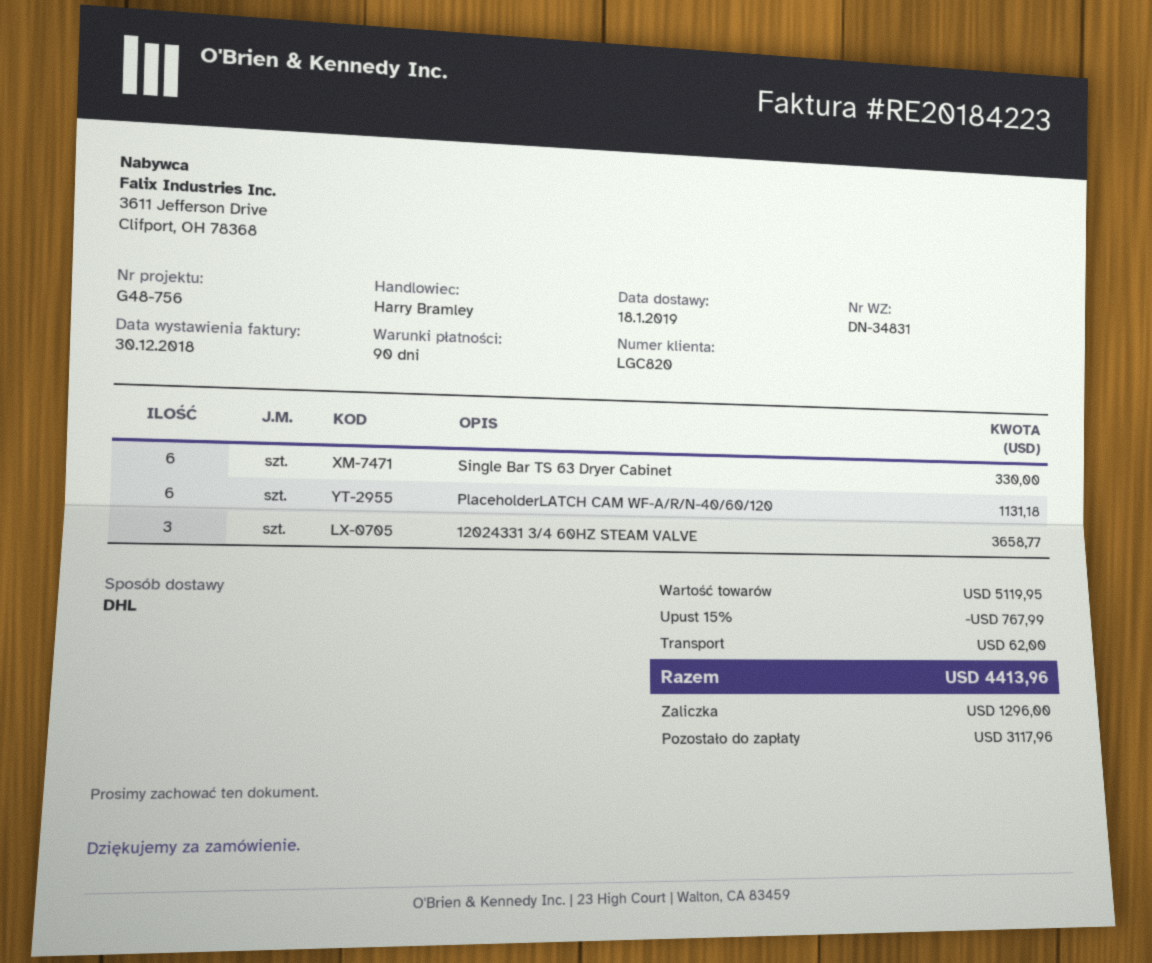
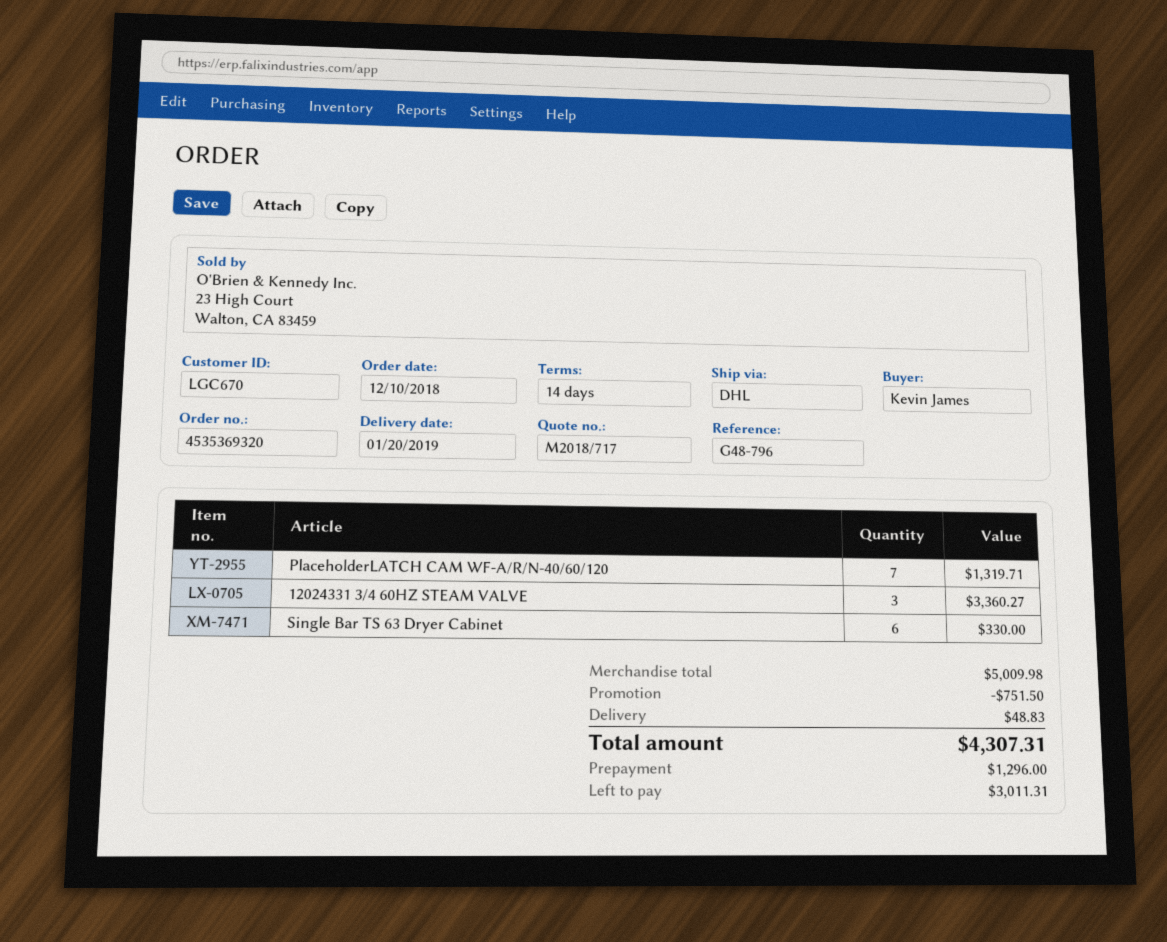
delivery date: 2019-01-18 -> 2019-01-20
payment terms: 90 days -> 14 days
customer number: LGC820 -> LGC670
reference: G48-756 -> G48-796
PlaceholderLATCH CAM WF-A/R/N-40/60/120: 6 for 1131.18 -> 7 for 1319.71
12024331 3/4 60HZ STEAM VALVE: 3 for 3658.77 -> 3 for 3360.27
subtotal: 5119.95 -> 5009.98
discount: 767.99 -> 751.50
shipping: 62.00 -> 48.83
total: 4413.96 -> 4307.31
balance: 3117.96 -> 3011.31

